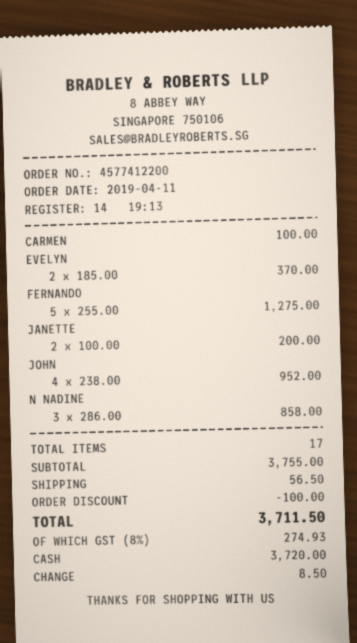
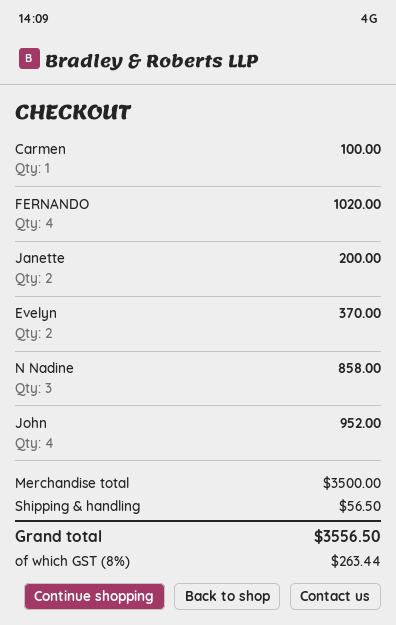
FERNANDO: 5 for 1275.00 -> 4 for 1020.00
subtotal: 3755.00 -> 3500.00
discount: 100.00 -> none
tax: 8% = 274.93 -> 8% = 263.44
total: 3711.50 -> 3556.50

